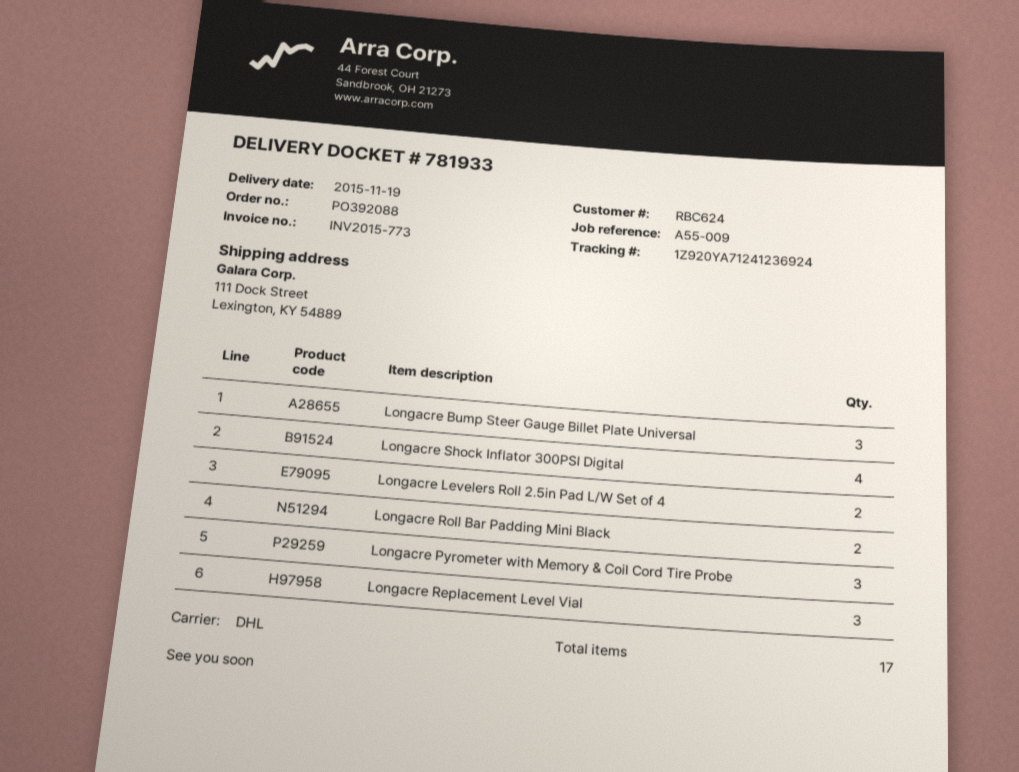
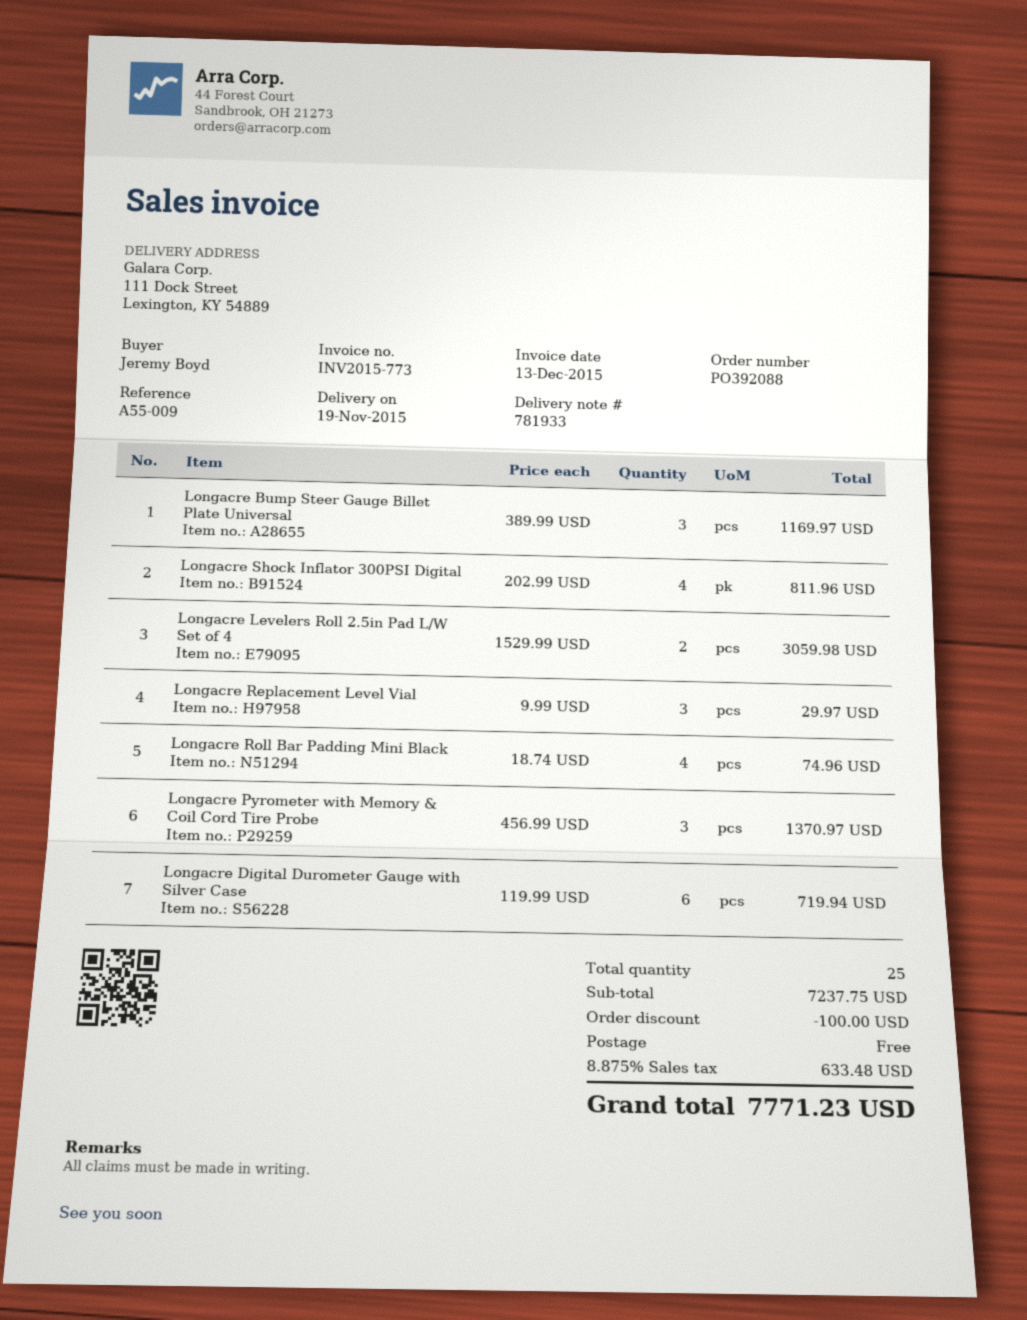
Longacre Roll Bar Padding Mini Black: 2 -> 4
Longacre Digital Durometer Gauge with Silver Case: none -> 6
total quantity: 17 -> 25

